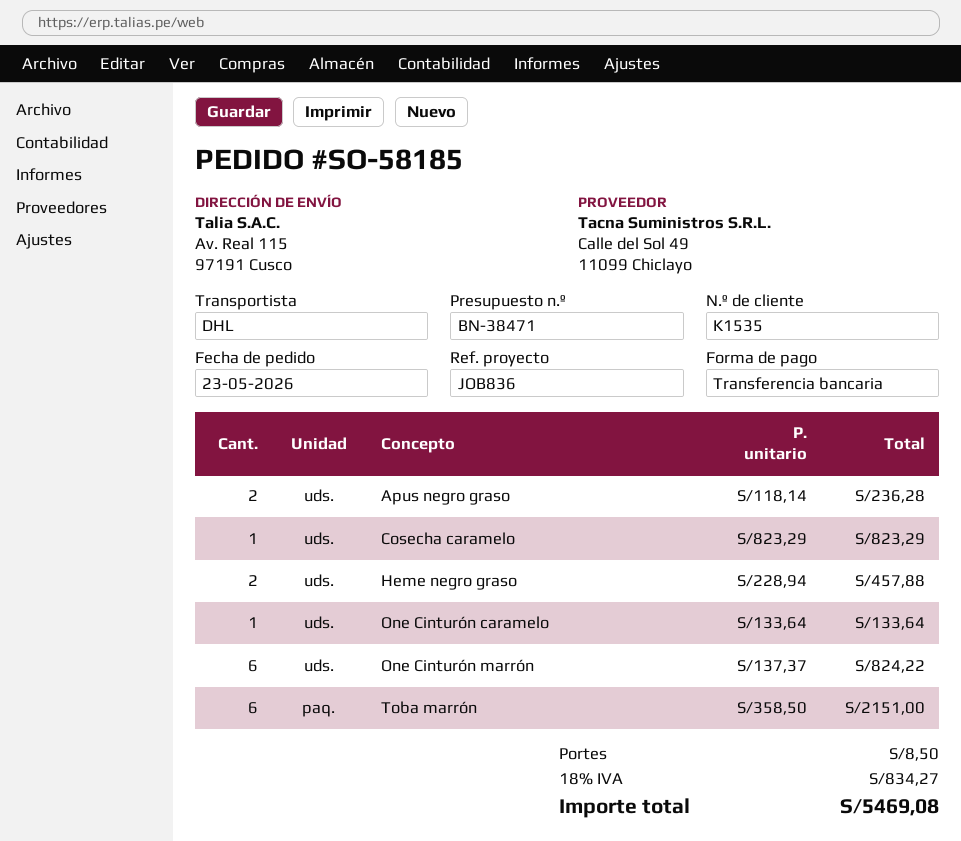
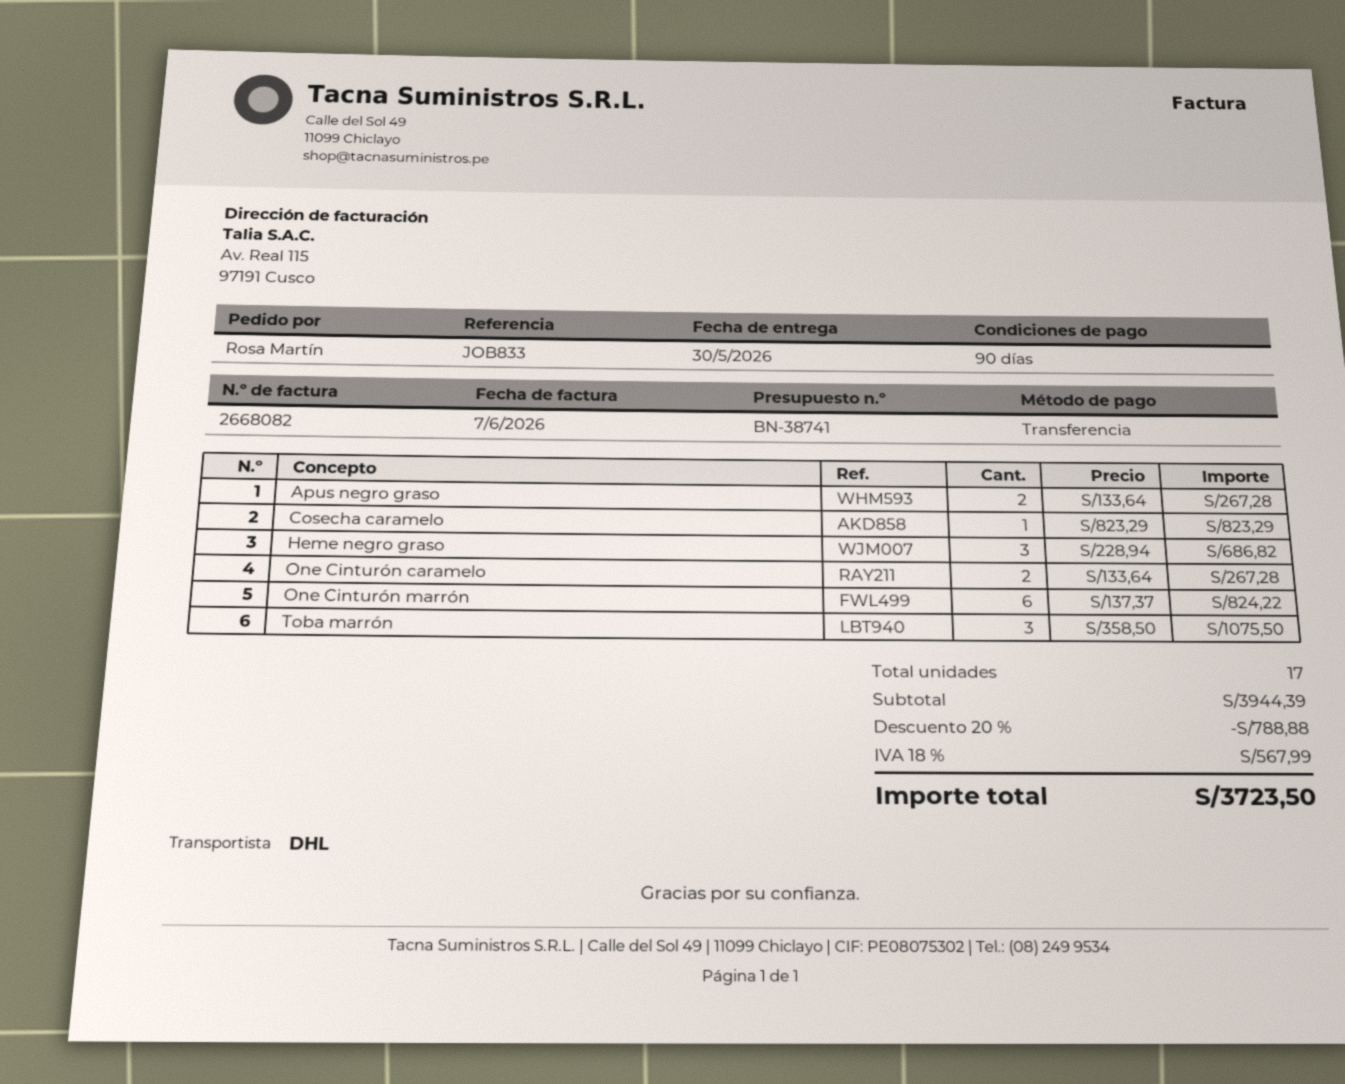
quote number: BN-38471 -> BN-38741
reference: JOB836 -> JOB833
Apus negro graso: 2 x 118.14 = 236.28 -> 2 x 133.64 = 267.28
Heme negro graso: 2 x 228.94 = 457.88 -> 3 x 228.94 = 686.82
One Cinturón caramelo: 1 x 133.64 = 133.64 -> 2 x 133.64 = 267.28
Toba marrón: 6 x 358.50 = 2151.00 -> 3 x 358.50 = 1075.50
discount: none -> 20% = 788.88
shipping: 8.50 -> none
tax: 18% = 834.27 -> 18% = 567.99
total: 5469.08 -> 3723.50

